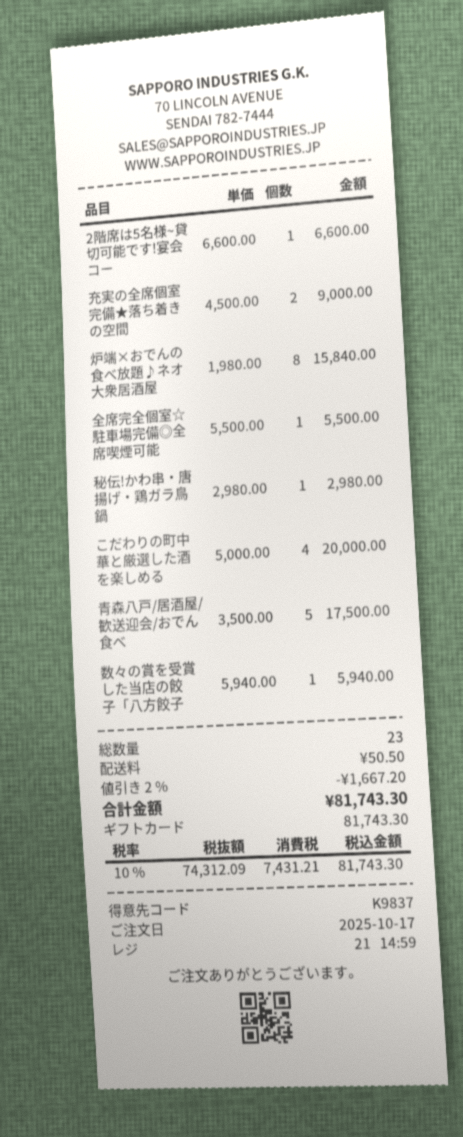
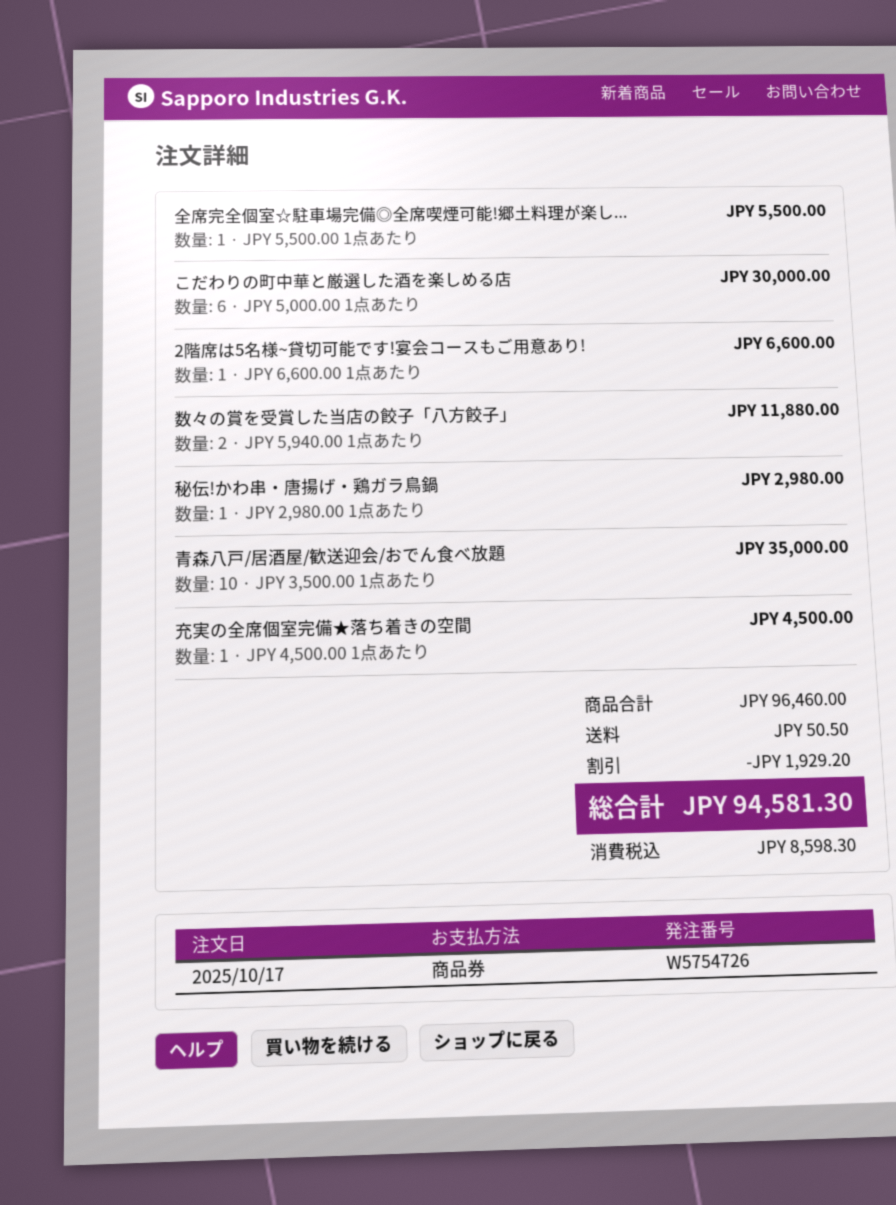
充実の全席個室完備★落ち着きの空間: 2 x 4500.00 = 9000.00 -> 1 x 4500.00 = 4500.00
炉端×おでんの食べ放題♪ネオ大衆居酒屋: 8 x 1980.00 = 15840.00 -> none
こだわりの町中華と厳選した酒を楽しめる: 4 x 5000.00 = 20000.00 -> 6 x 5000.00 = 30000.00
青森八戸/居酒屋/歓送迎会/おでん食べ: 5 x 3500.00 = 17500.00 -> 10 x 3500.00 = 35000.00
数々の賞を受賞した当店の餃子「八方餃子: 1 x 5940.00 = 5940.00 -> 2 x 5940.00 = 11880.00
discount: 1667.20 -> 1929.20
tax: 7431.21 -> 8598.30
total: 81743.30 -> 94581.30

